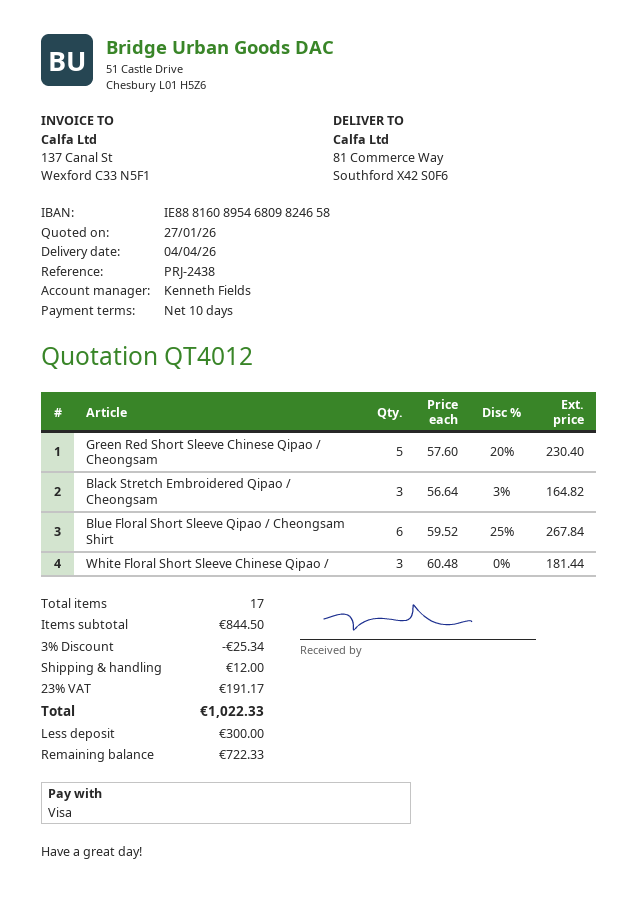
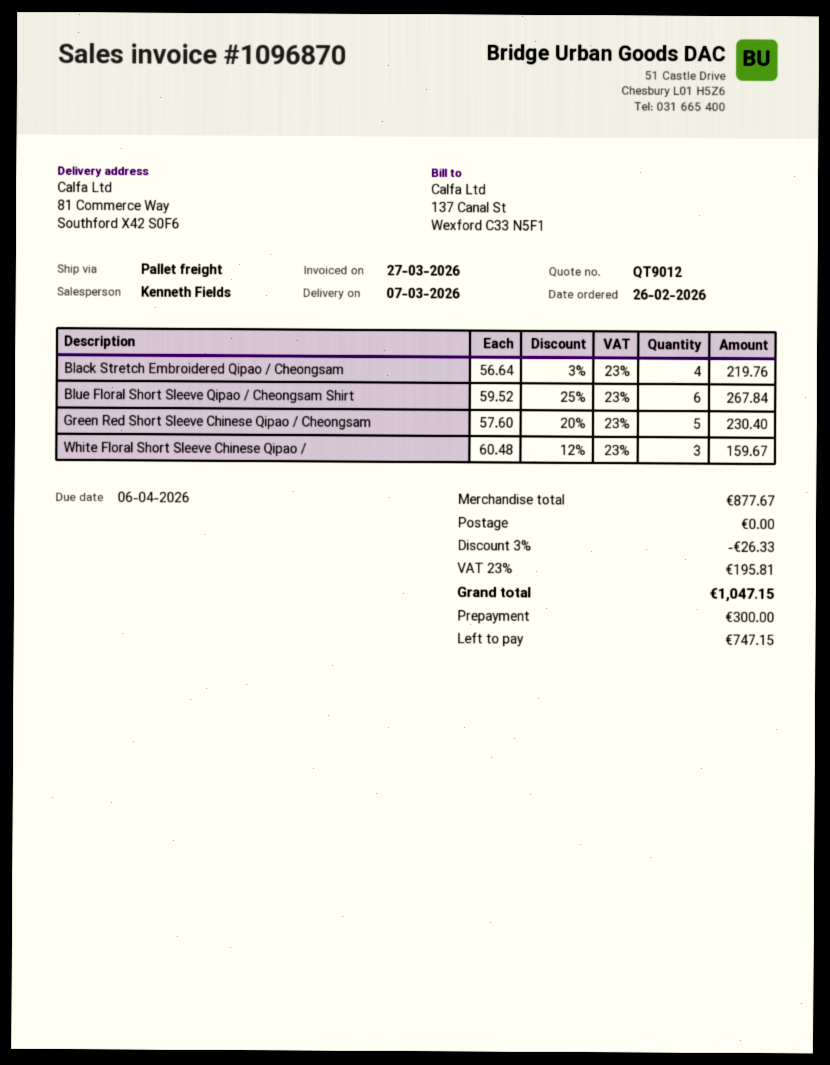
quote number: QT4012 -> QT9012
delivery date: 2026-04-04 -> 2026-03-07
Black Stretch Embroidered Qipao / Cheongsam: 3 x 56.64 - 3% = 164.82 -> 4 x 56.64 - 3% = 219.76
White Floral Short Sleeve Chinese Qipao /: 3 x 60.48 = 181.44 -> 3 x 60.48 - 12% = 159.67
subtotal: 844.50 -> 877.67
discount: 3% = 25.34 -> 3% = 26.33
shipping: 12.00 -> 0.00
tax: 23% = 191.17 -> 23% = 195.81
total: 1022.33 -> 1047.15
balance: 722.33 -> 747.15

